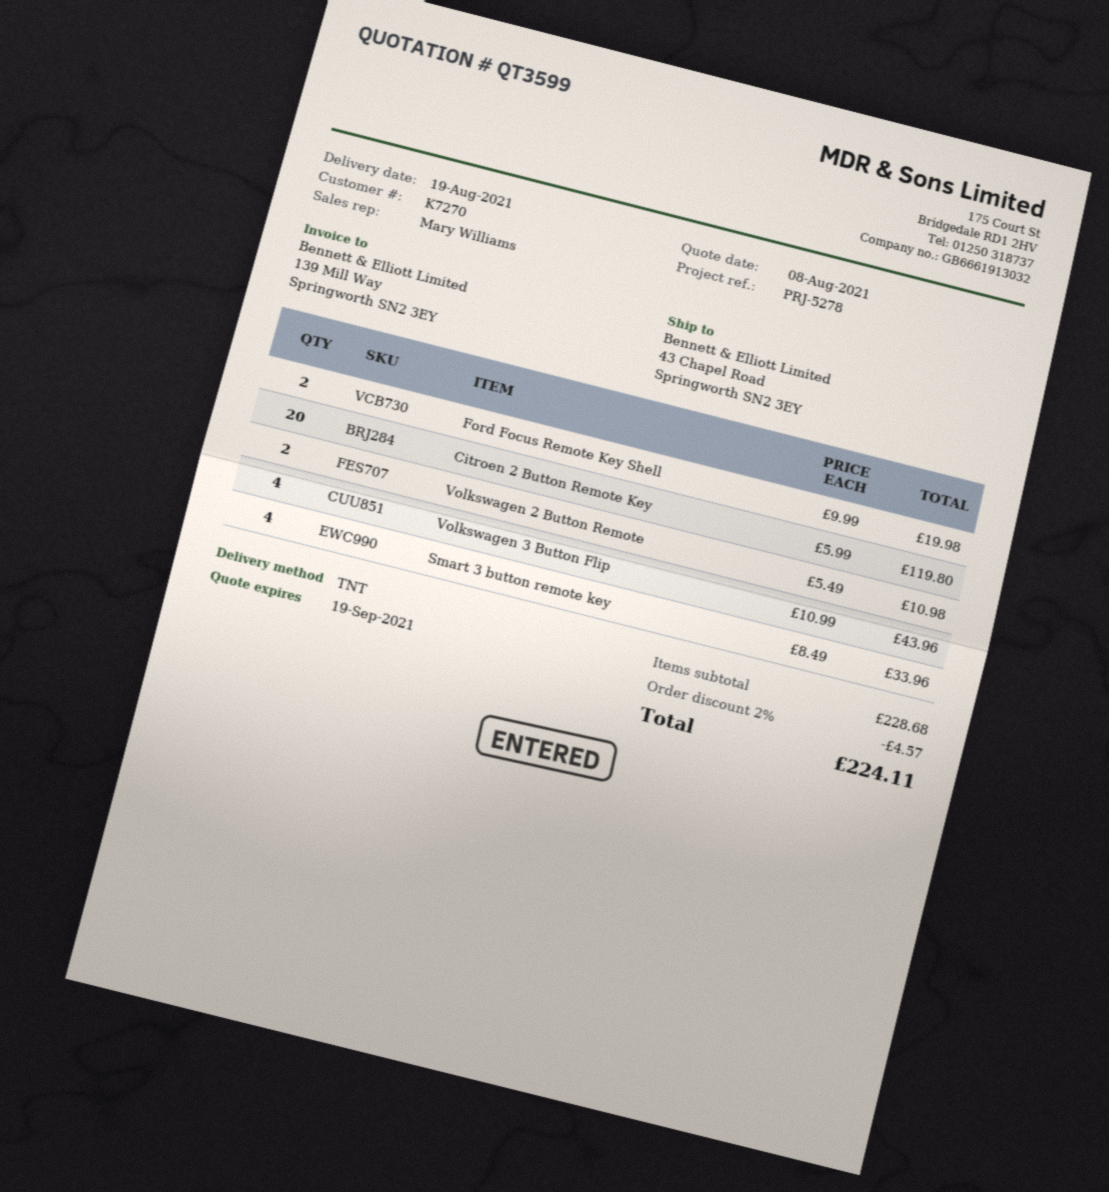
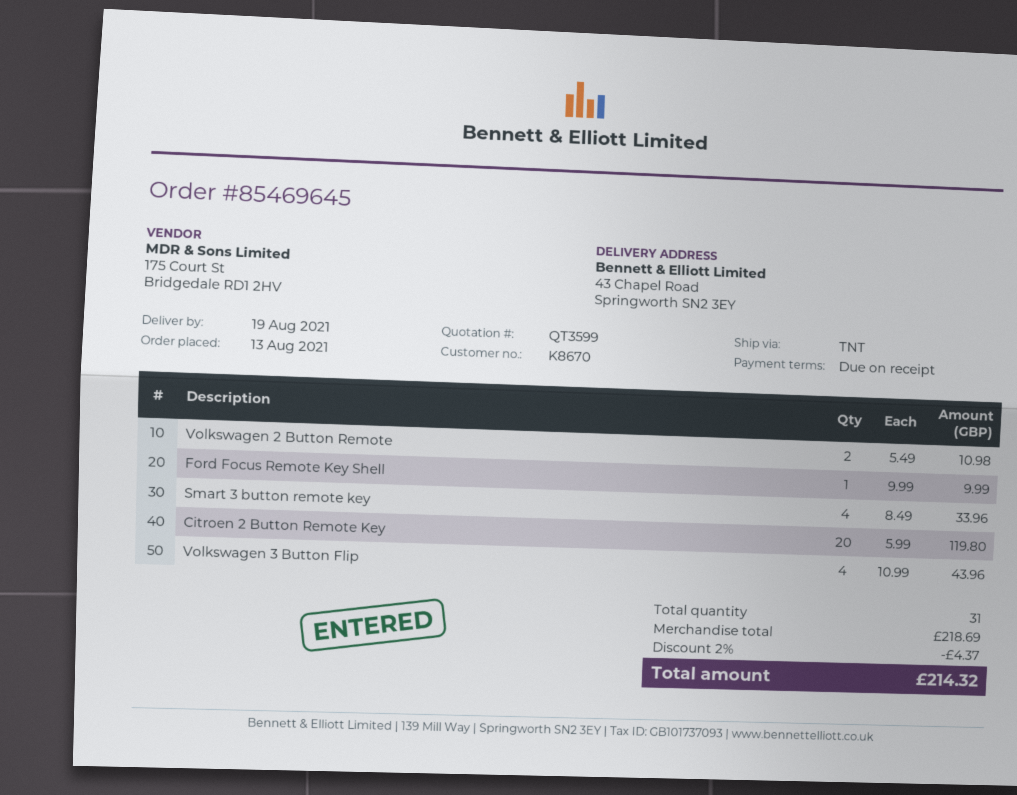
customer number: K7270 -> K8670
Ford Focus Remote Key Shell: 2 x 9.99 = 19.98 -> 1 x 9.99 = 9.99
subtotal: 228.68 -> 218.69
discount: 2% = 4.57 -> 2% = 4.37
total: 224.11 -> 214.32

